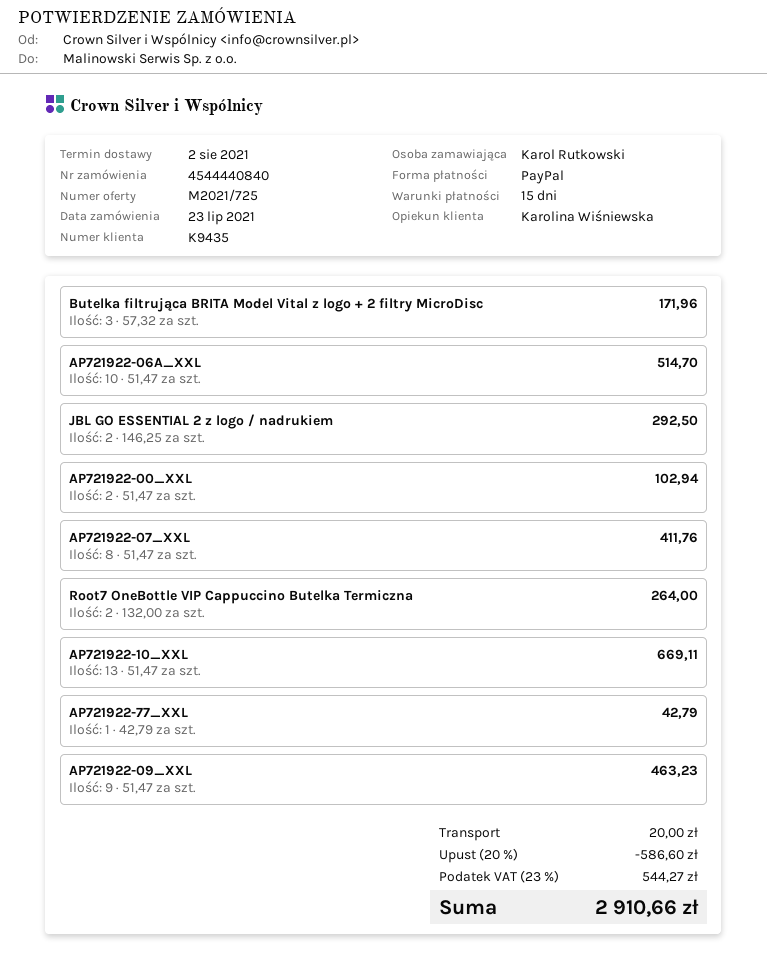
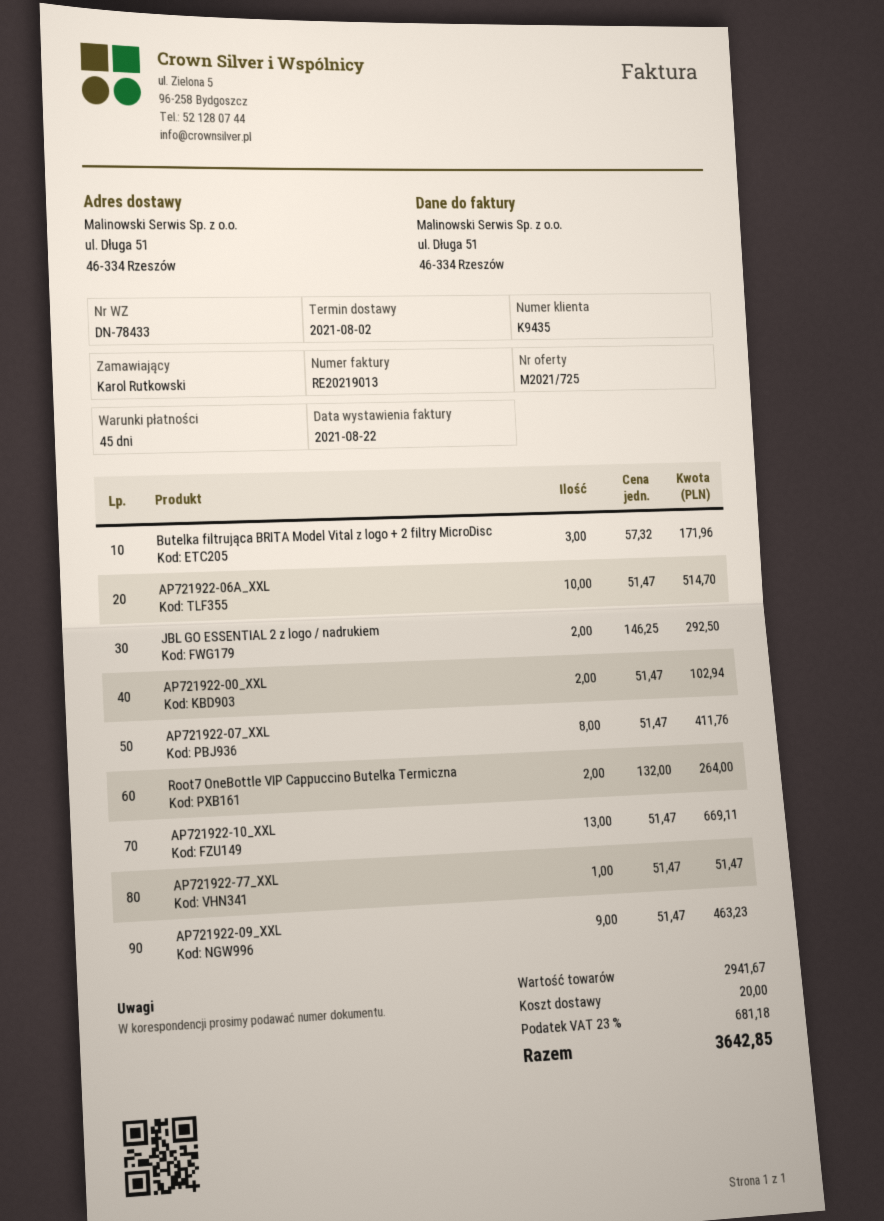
payment terms: 15 days -> 45 days
AP721922-77_XXL: 1 x 42.79 = 42.79 -> 1 x 51.47 = 51.47
discount: 20% = 586.60 -> none
tax: 23% = 544.27 -> 23% = 681.18
total: 2910.66 -> 3642.85

